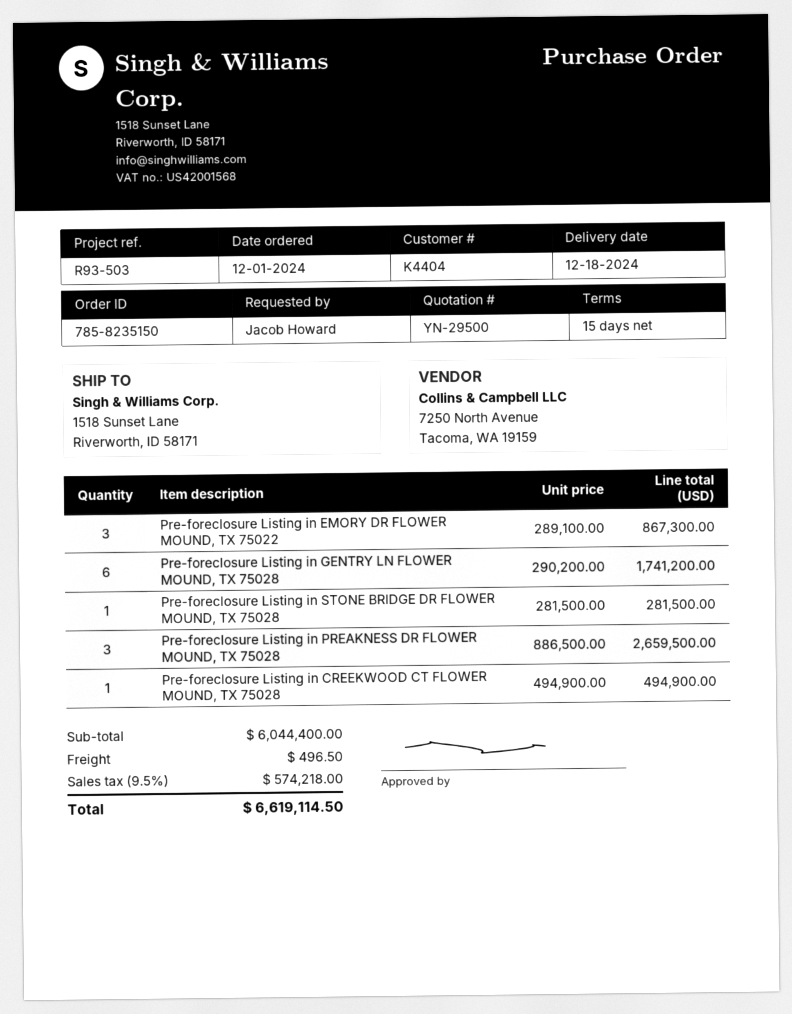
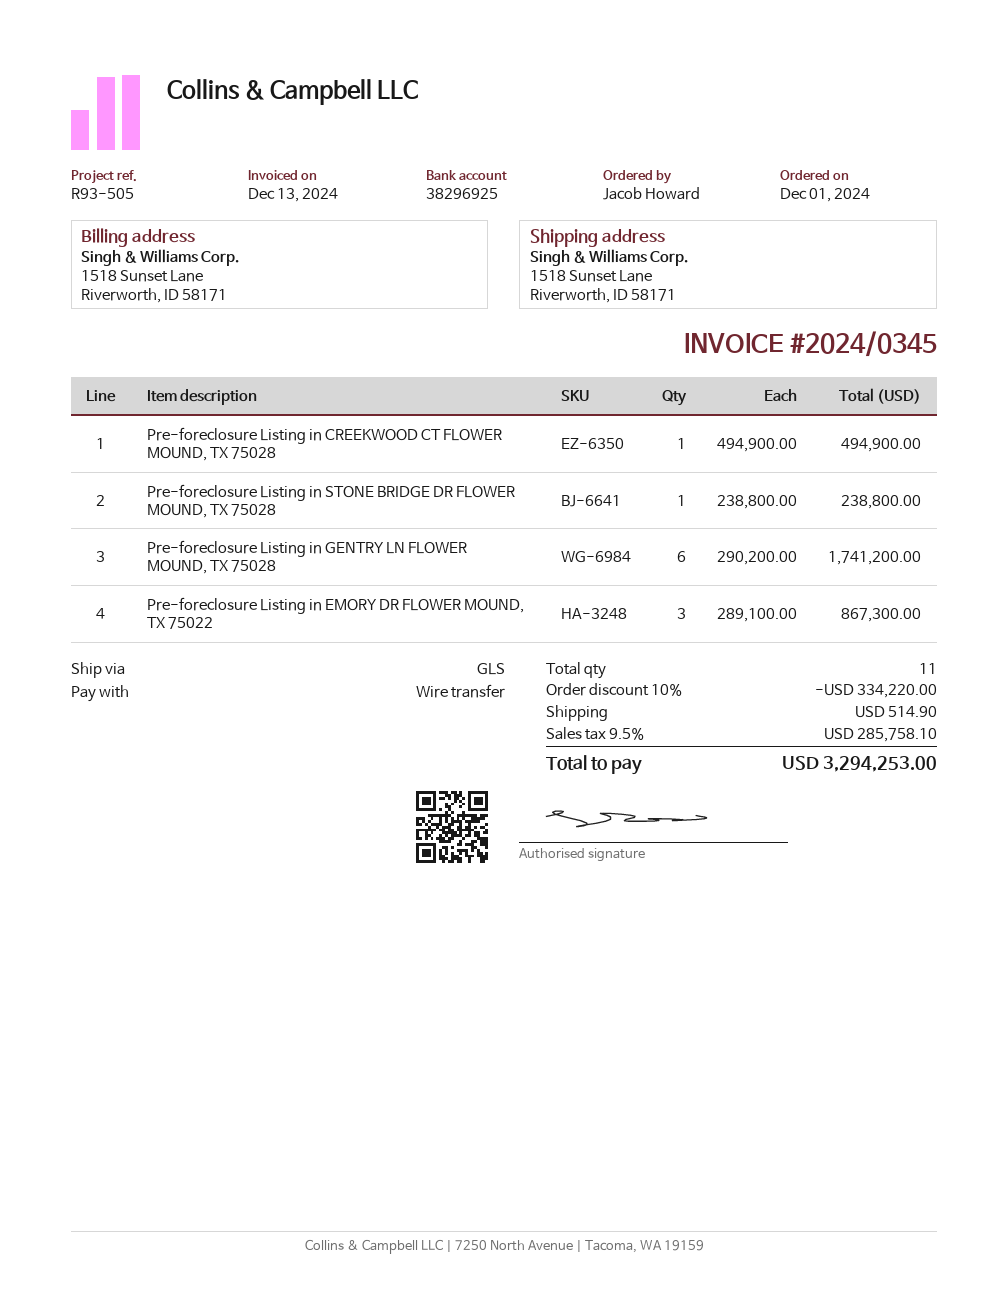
reference: R93-503 -> R93-505
Pre-foreclosure Listing in STONE BRIDGE DR FLOWER MOUND, TX 75028: 1 x 281500.00 = 281500.00 -> 1 x 238800.00 = 238800.00
Pre-foreclosure Listing in PREAKNESS DR FLOWER MOUND, TX 75028: 3 x 886500.00 = 2659500.00 -> none
discount: none -> 10% = 334220.00
shipping: 496.50 -> 514.90
tax: 9.5% = 574218.00 -> 9.5% = 285758.10
total: 6619114.50 -> 3294253.00

